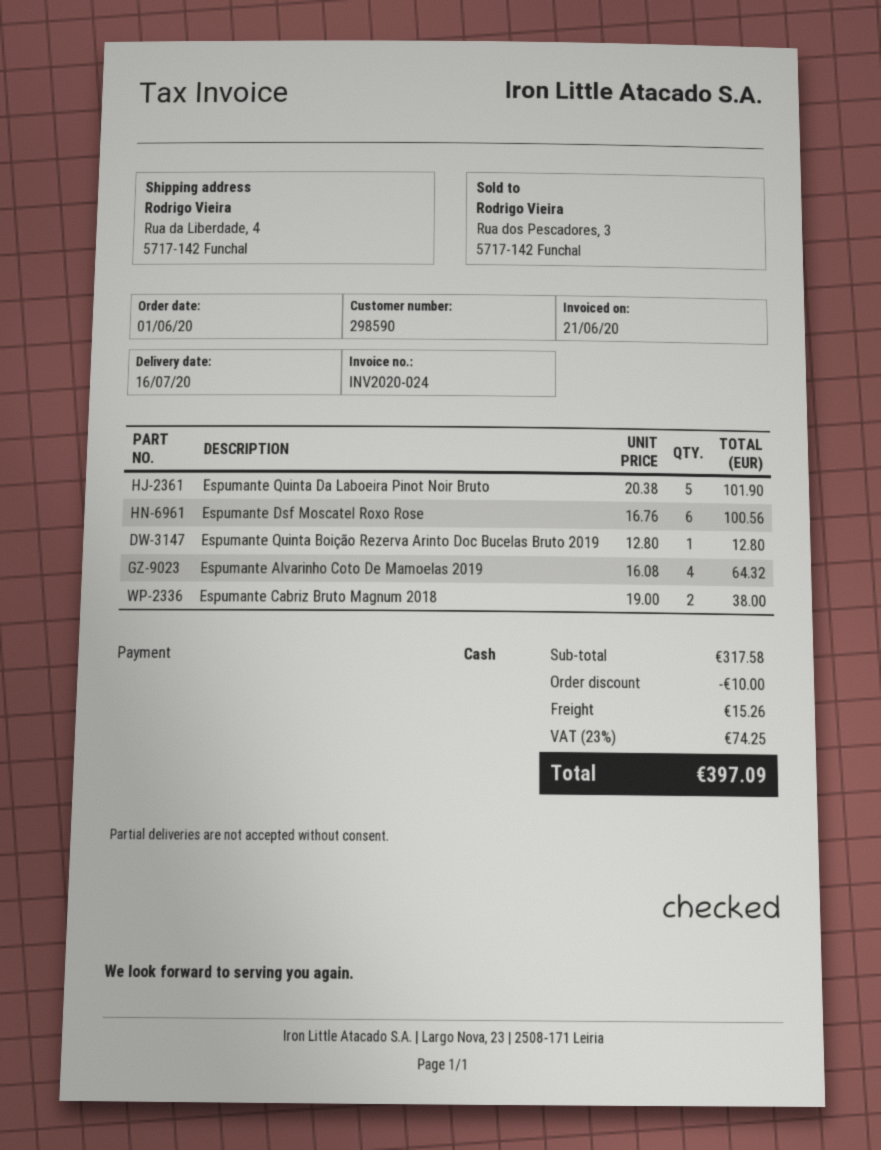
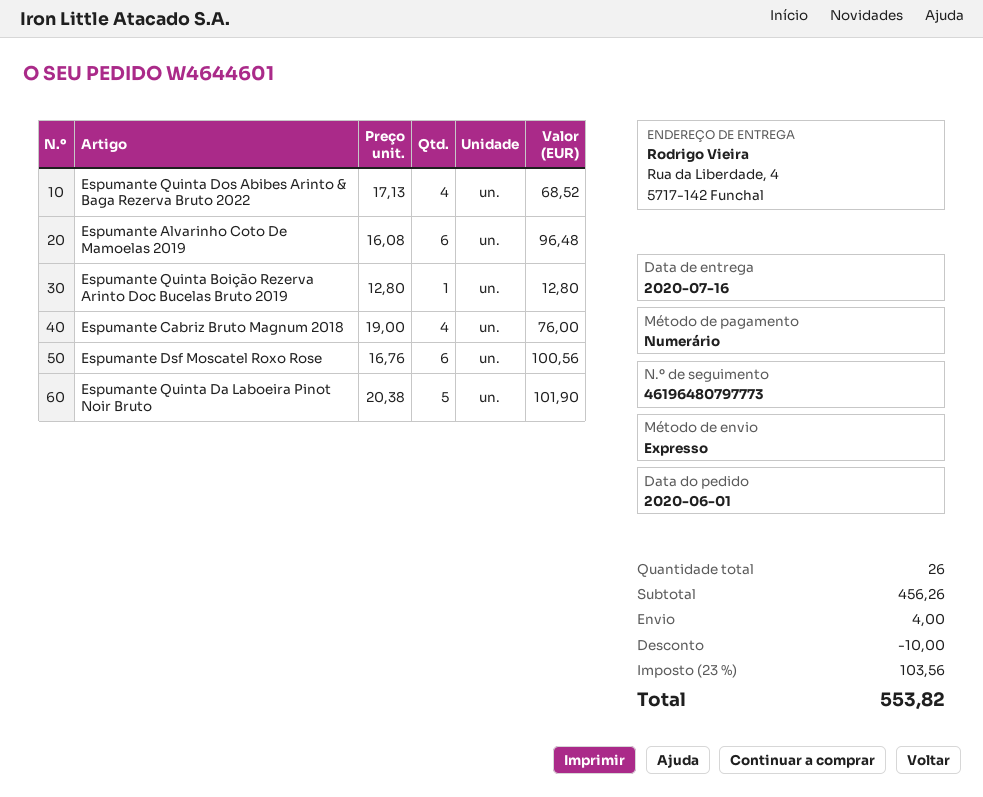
Espumante Alvarinho Coto De Mamoelas 2019: 4 x 16.08 = 64.32 -> 6 x 16.08 = 96.48
Espumante Cabriz Bruto Magnum 2018: 2 x 19.00 = 38.00 -> 4 x 19.00 = 76.00
Espumante Quinta Dos Abibes Arinto & Baga Rezerva Bruto 2022: none -> 4 x 17.13 = 68.52
subtotal: 317.58 -> 456.26
shipping: 15.26 -> 4.00
tax: 23% = 74.25 -> 23% = 103.56
total: 397.09 -> 553.82

